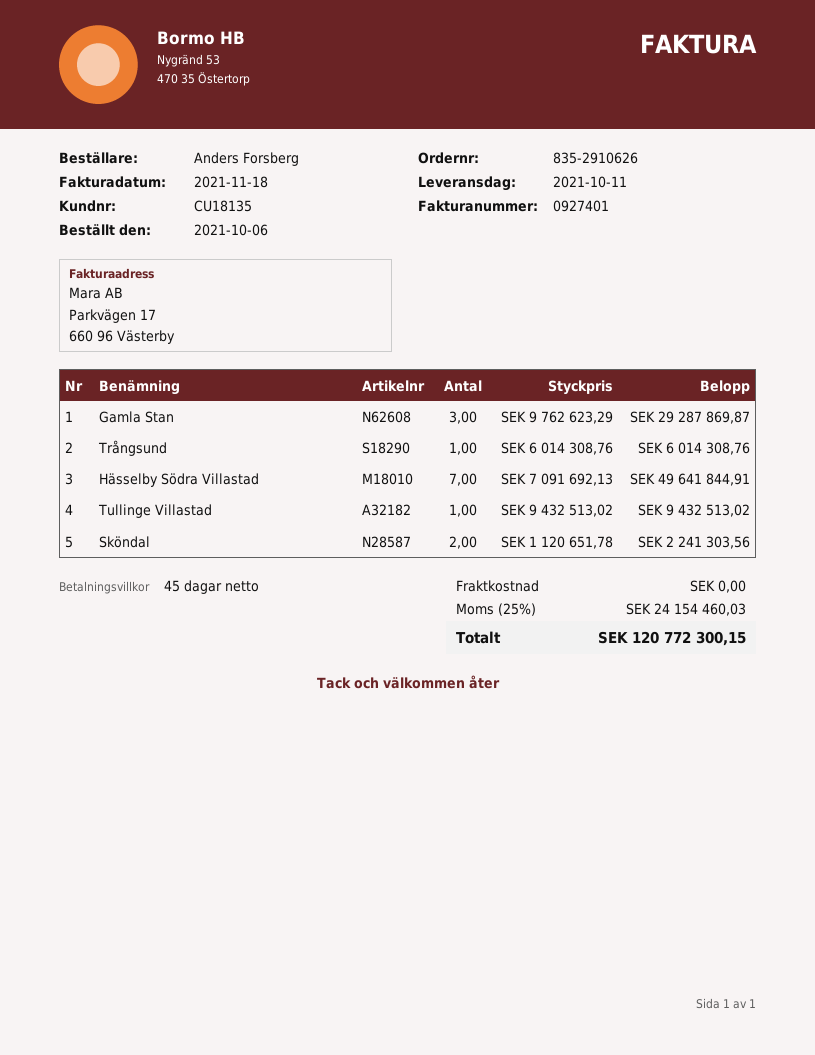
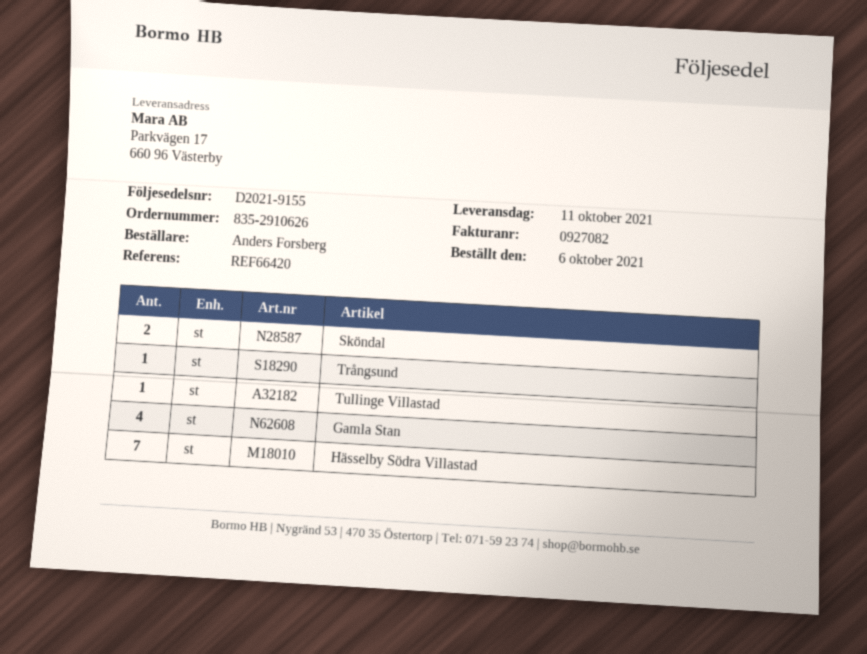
invoice number: 0927401 -> 0927082
Gamla Stan: 3 -> 4

